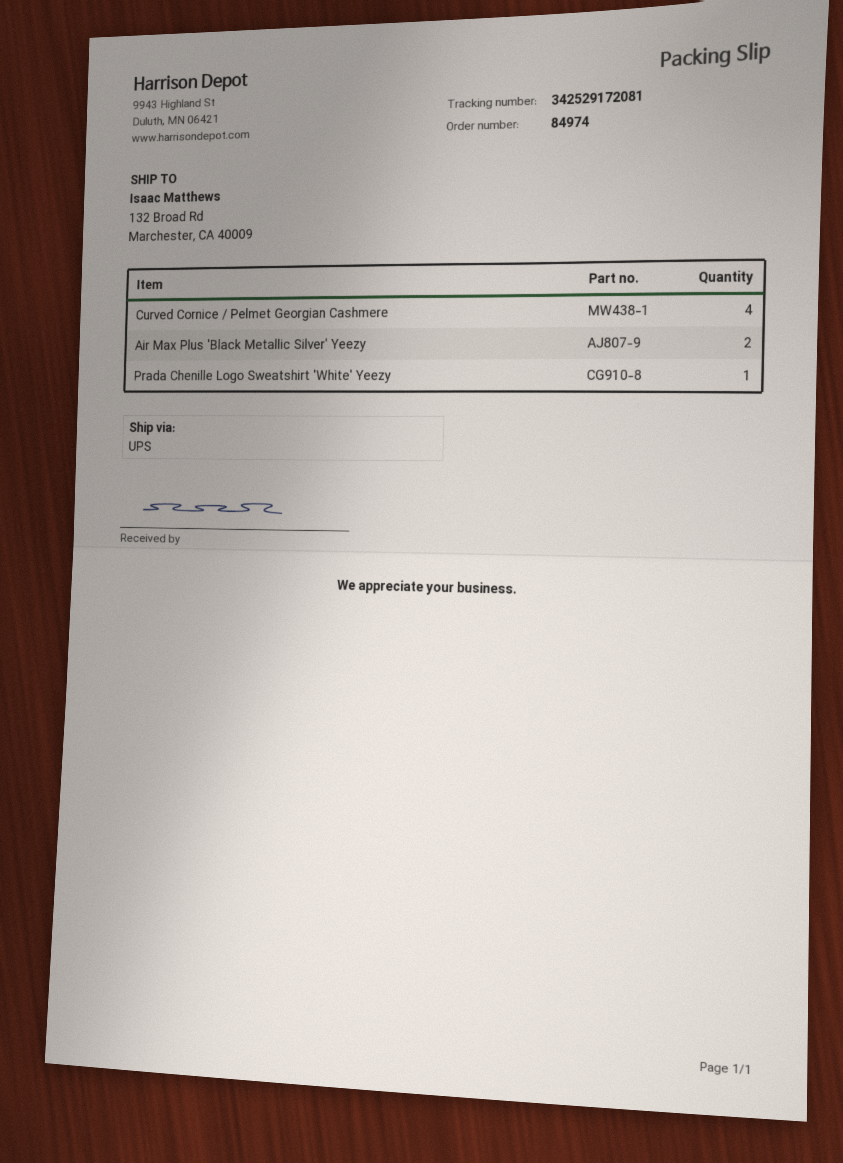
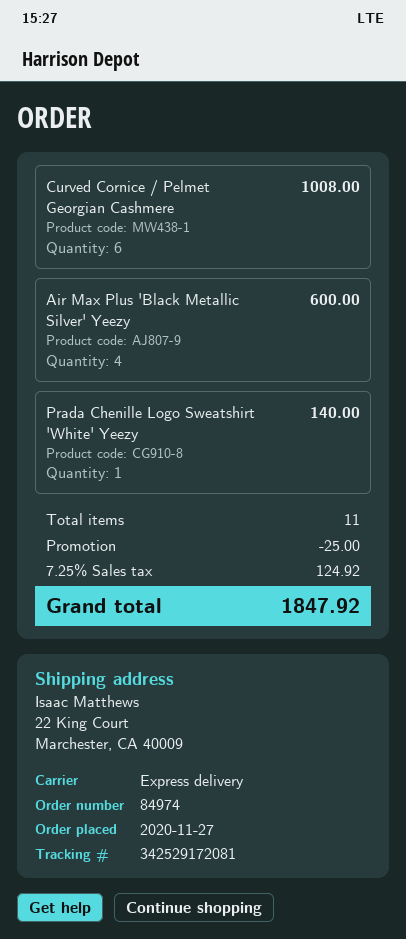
shipping method: UPS -> express
ship to: 132 Broad Rd, Marchester, CA 40009 -> 22 King Court, Marchester, CA 40009
Curved Cornice / Pelmet Georgian Cashmere: 4 -> 6
Air Max Plus 'Black Metallic Silver' Yeezy: 2 -> 4

